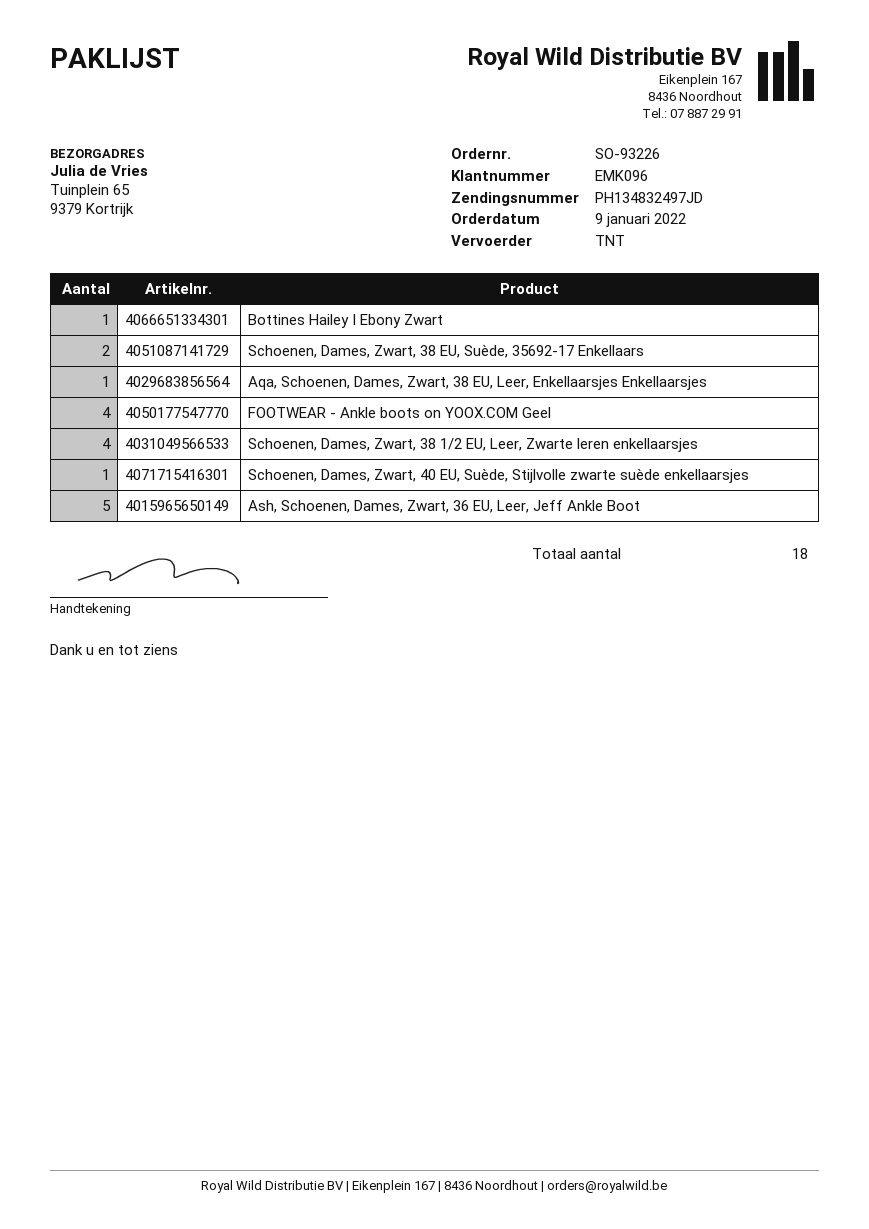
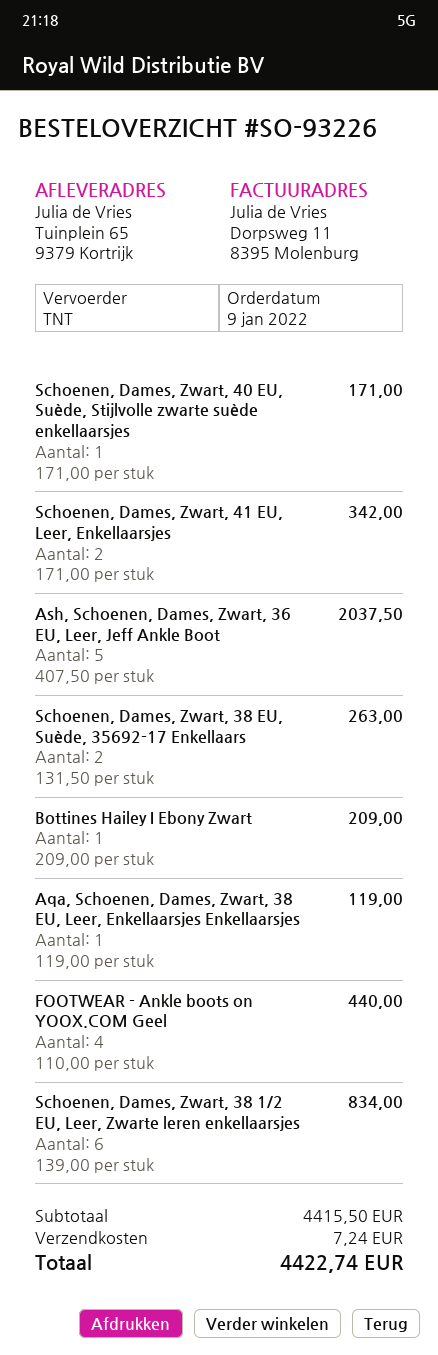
Schoenen, Dames, Zwart, 38 1/2 EU, Leer, Zwarte leren enkellaarsjes: 4 -> 6
Schoenen, Dames, Zwart, 41 EU, Leer, Enkellaarsjes: none -> 2

